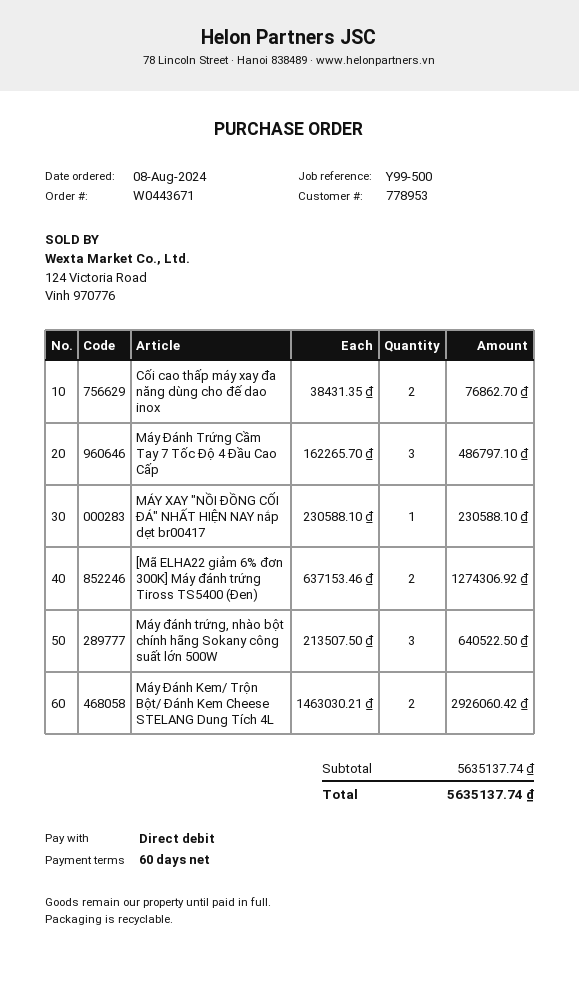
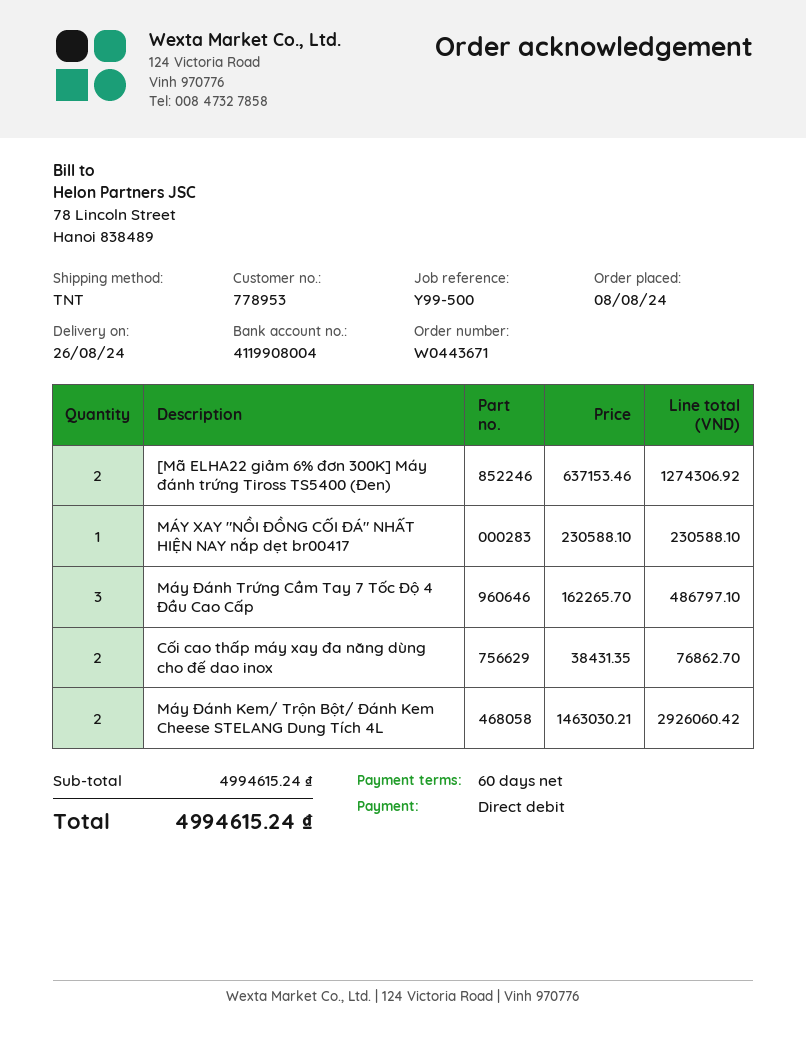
Máy đánh trứng, nhào bột chính hãng Sokany công suất lớn 500W: 3 x 213507.50 = 640522.50 -> none
subtotal: 5635137.74 -> 4994615.24
total: 5635137.74 -> 4994615.24

